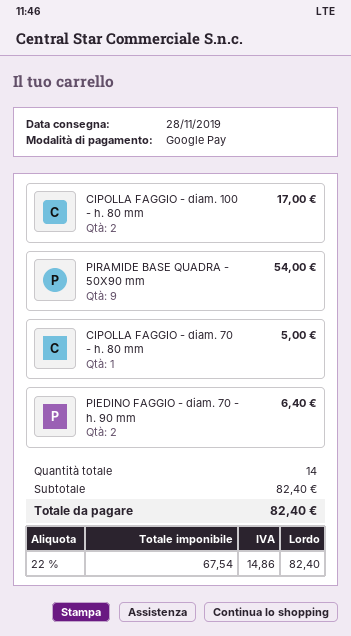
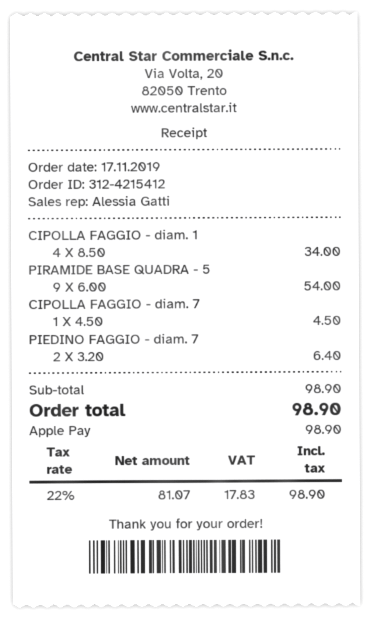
payment method: Google Pay -> Apple Pay
CIPOLLA FAGGIO - diam. 100 - h. 80 mm: 2 for 17.00 -> 4 for 34.00
CIPOLLA FAGGIO - diam. 70 - h. 80 mm: 1 for 5.00 -> 1 for 4.50
subtotal: 82.40 -> 98.90
net: 67.54 -> 81.07
tax: 22% = 14.86 -> 22% = 17.83
total: 82.40 -> 98.90

